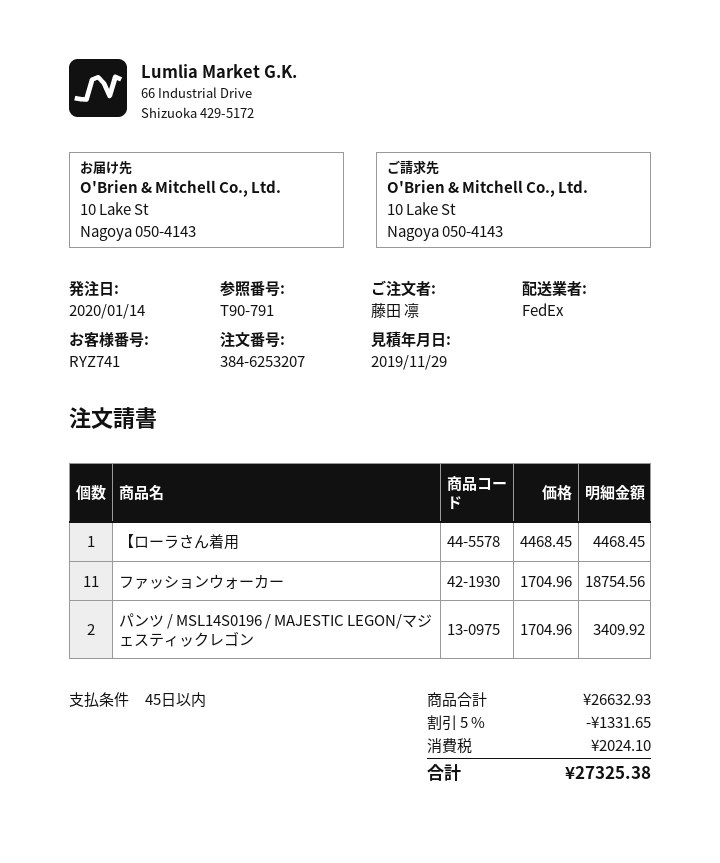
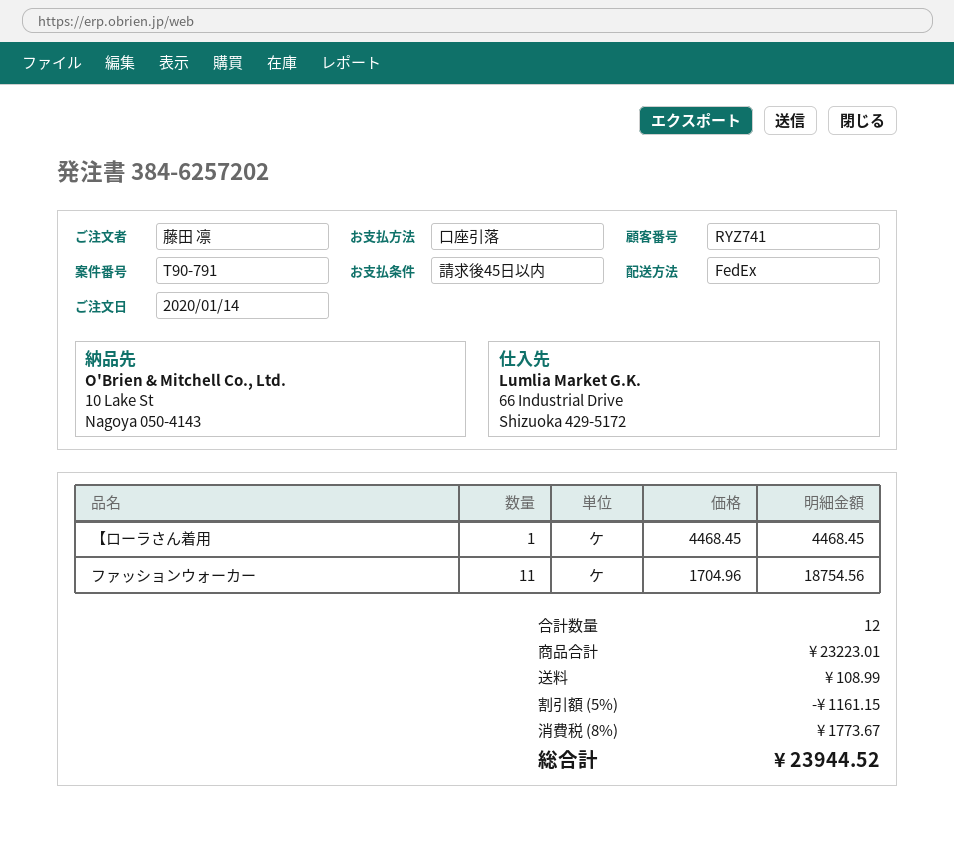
order number: 384-6253207 -> 384-6257202
パンツ / MSL14S0196 / MAJESTIC LEGON/マジェスティックレゴン: 2 x 1704.96 = 3409.92 -> none
subtotal: 26632.93 -> 23223.01
discount: 5% = 1331.65 -> 5% = 1161.15
shipping: none -> 108.99
tax: 2024.10 -> 1773.67
total: 27325.38 -> 23944.52

